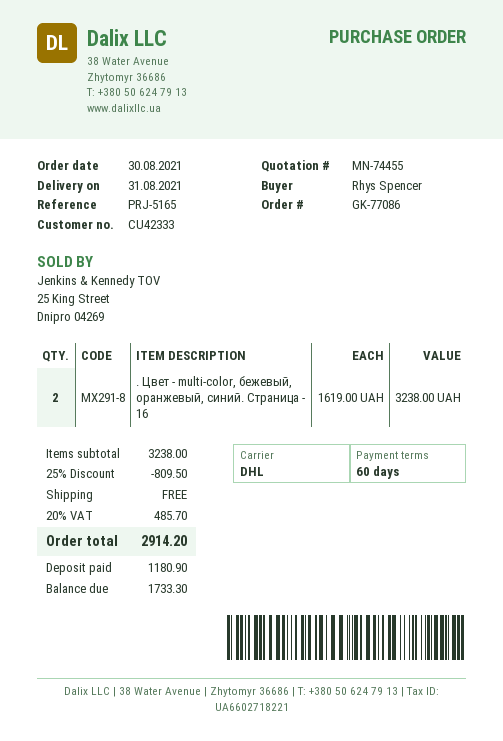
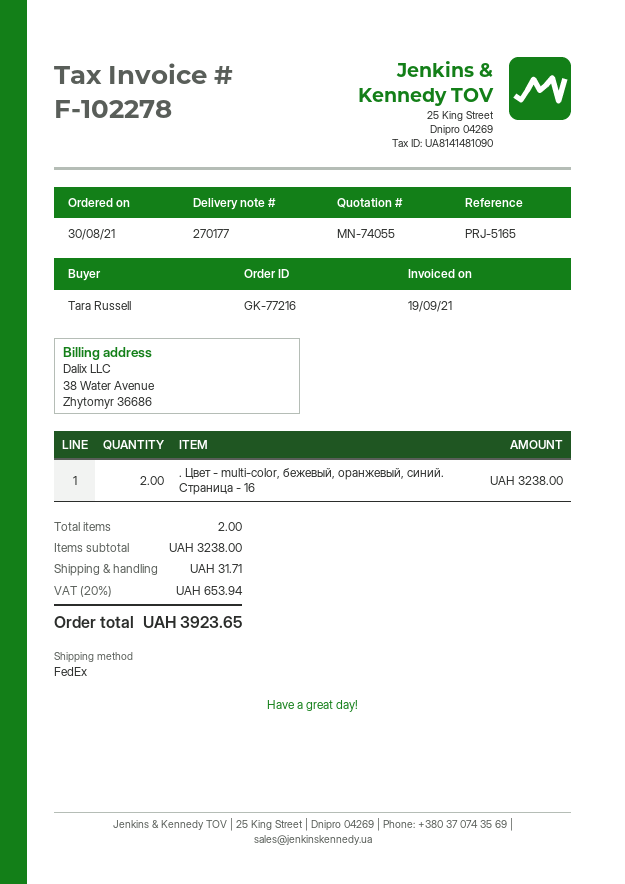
quote number: MN-74455 -> MN-74055
order number: GK-77086 -> GK-77216
ordered by: Rhys Spencer -> Tara Russell
shipping method: DHL -> FedEx
discount: 25% = 809.50 -> none
shipping: 0.00 -> 31.71
tax: 20% = 485.70 -> 20% = 653.94
total: 2914.20 -> 3923.65

